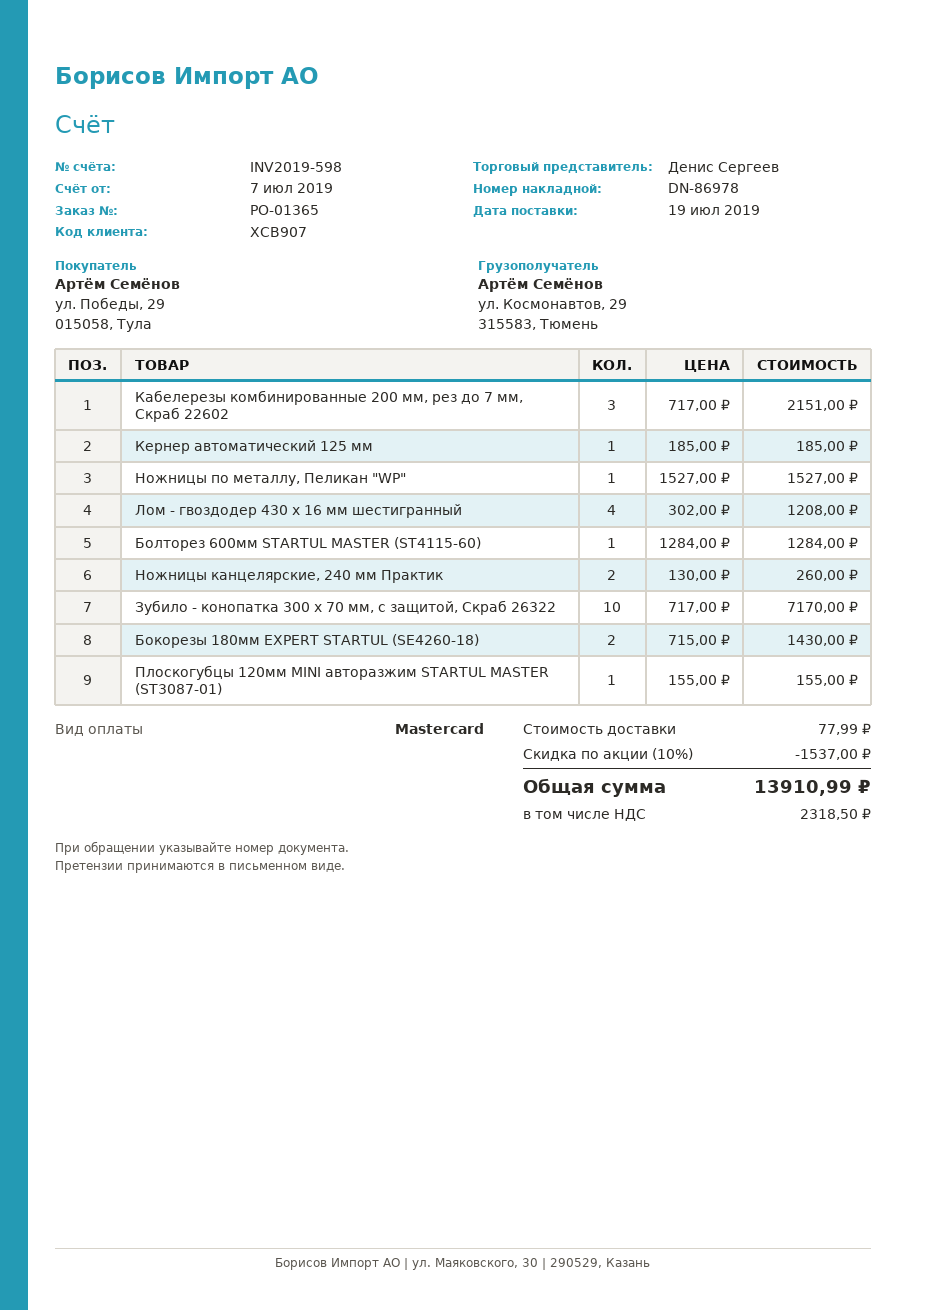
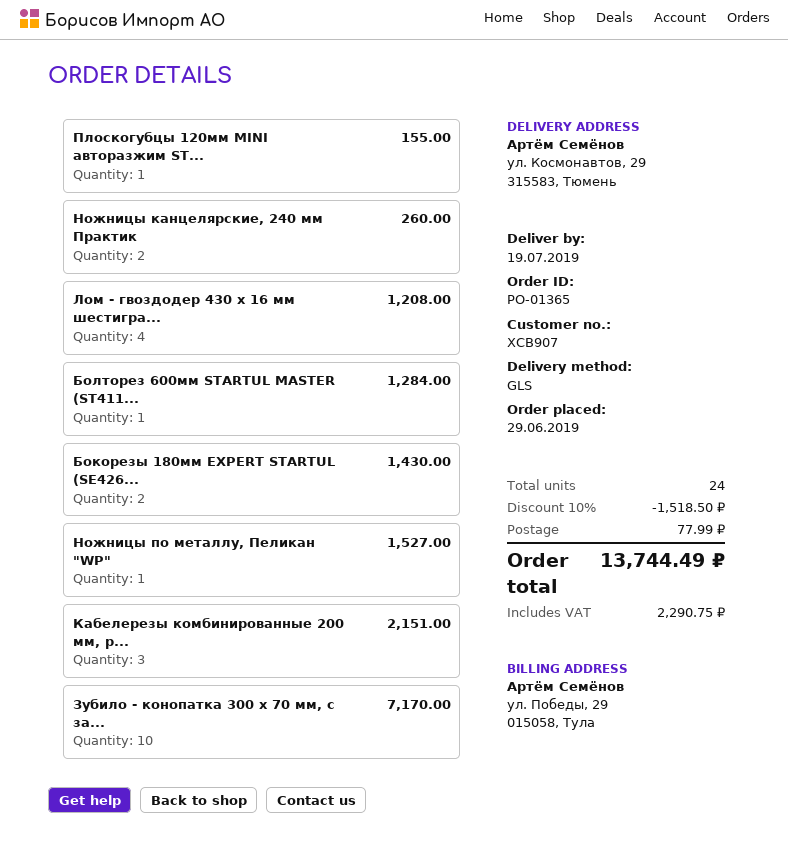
Кернер автоматический 125 мм: 1 for 185.00 -> none
discount: 10% = 1537.00 -> 10% = 1518.50
tax: 2318.50 -> 2290.75
total: 13910.99 -> 13744.49

